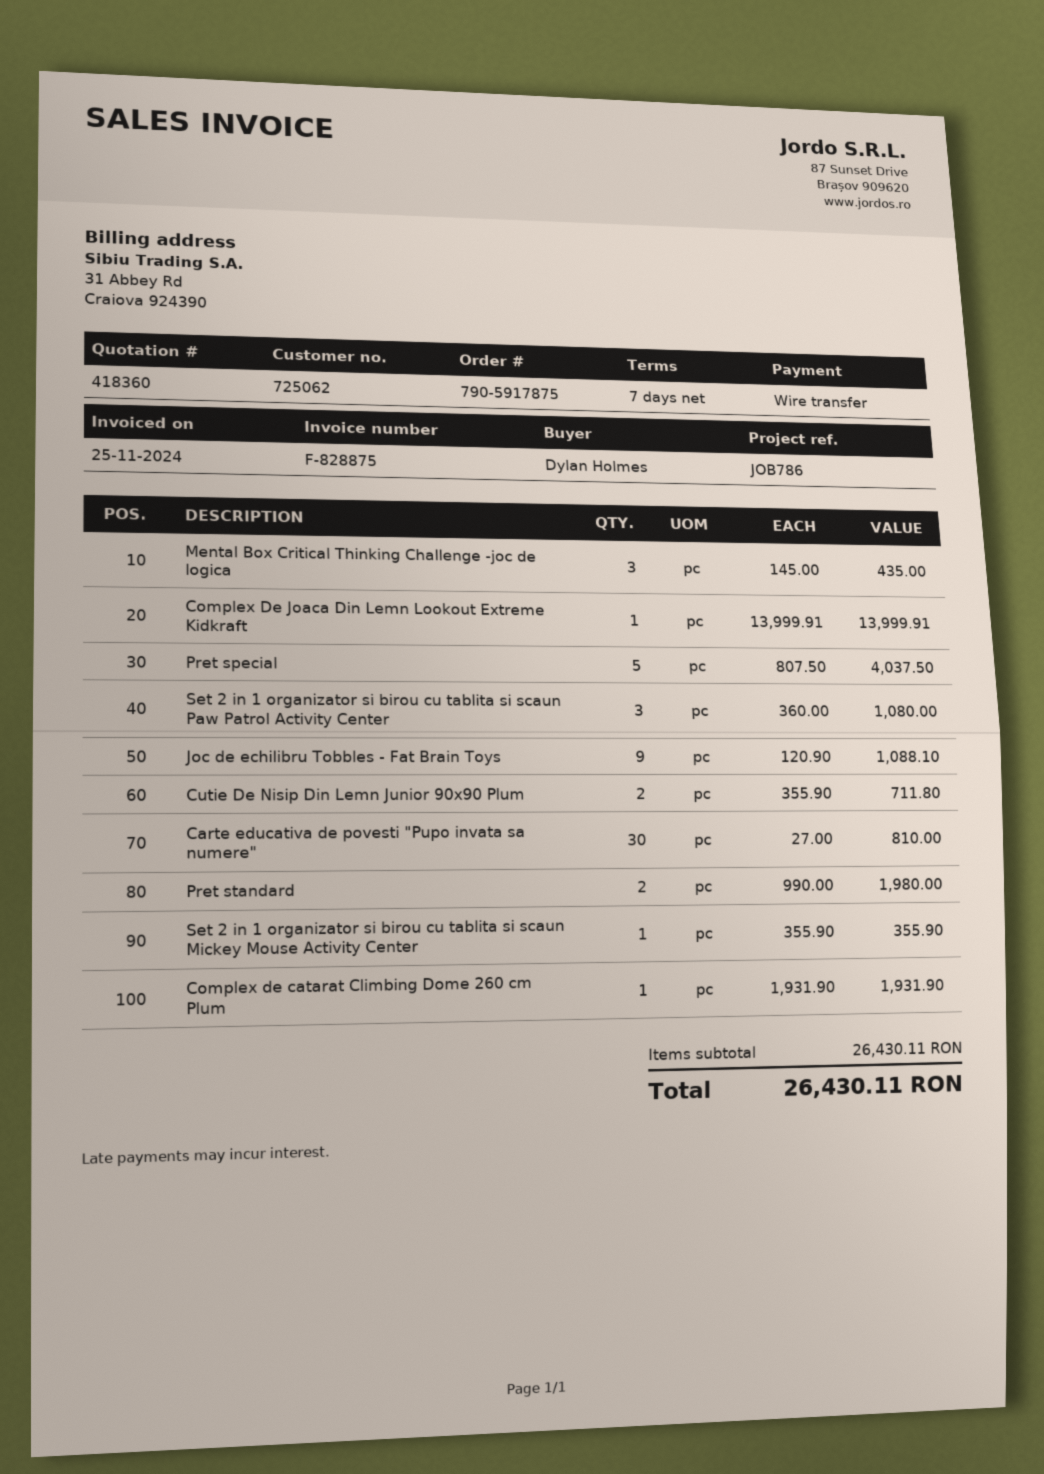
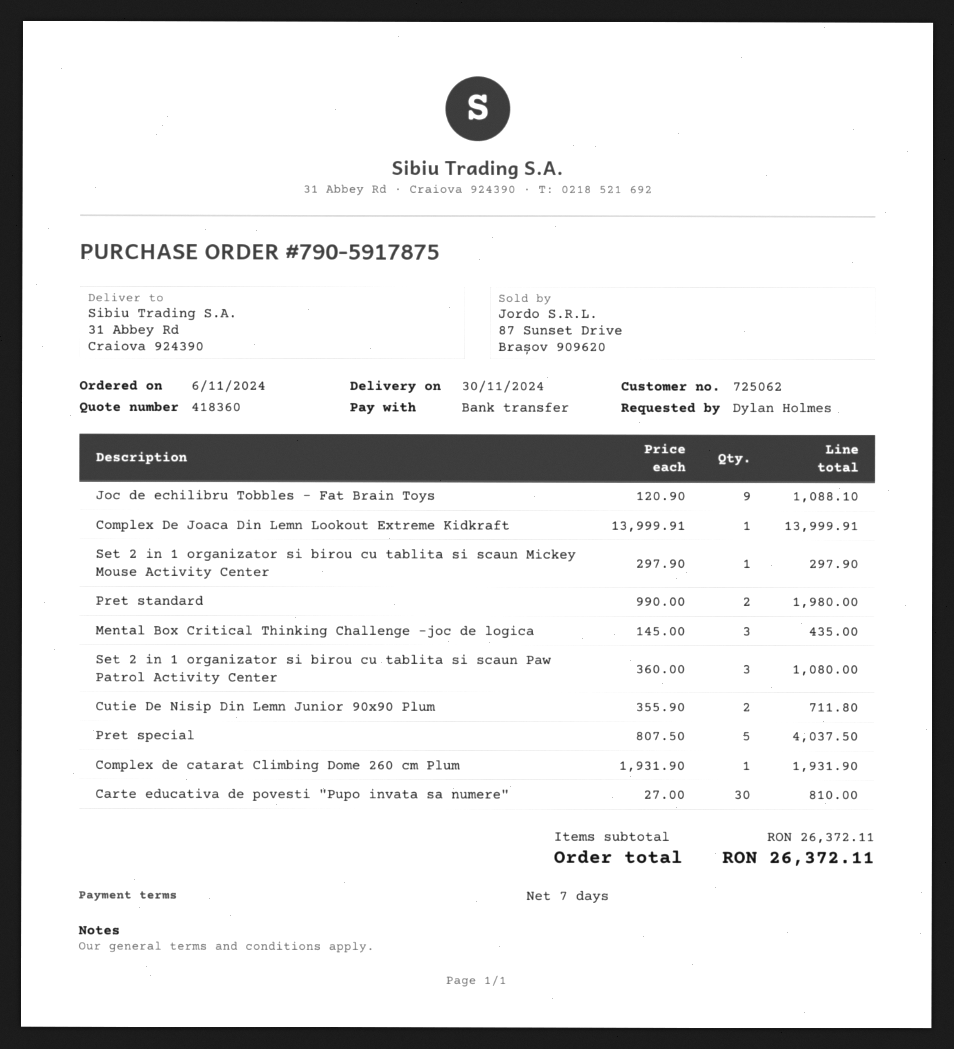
Set 2 in 1 organizator si birou cu tablita si scaun Mickey Mouse Activity Center: 1 x 355.90 = 355.90 -> 1 x 297.90 = 297.90
subtotal: 26430.11 -> 26372.11
total: 26430.11 -> 26372.11

